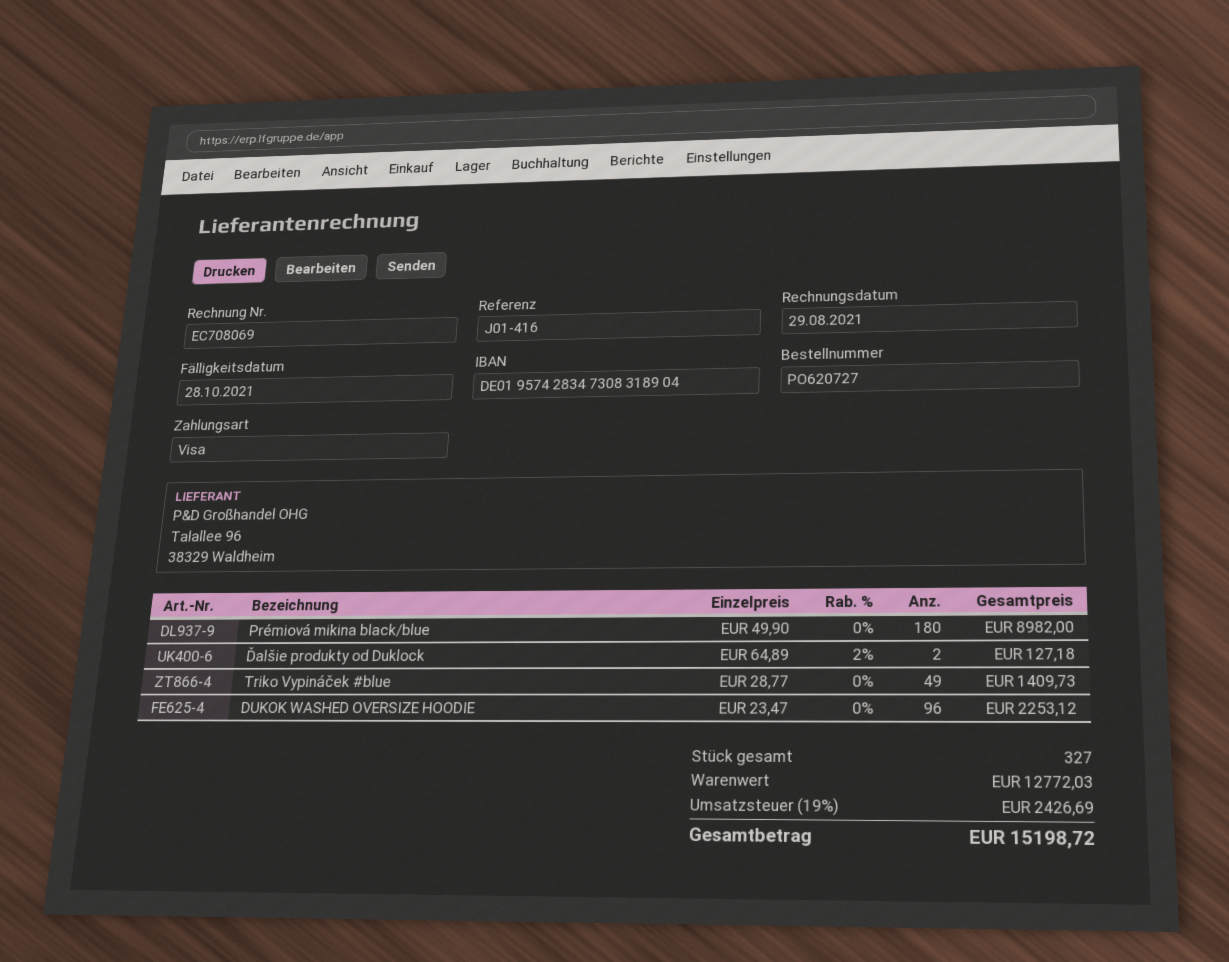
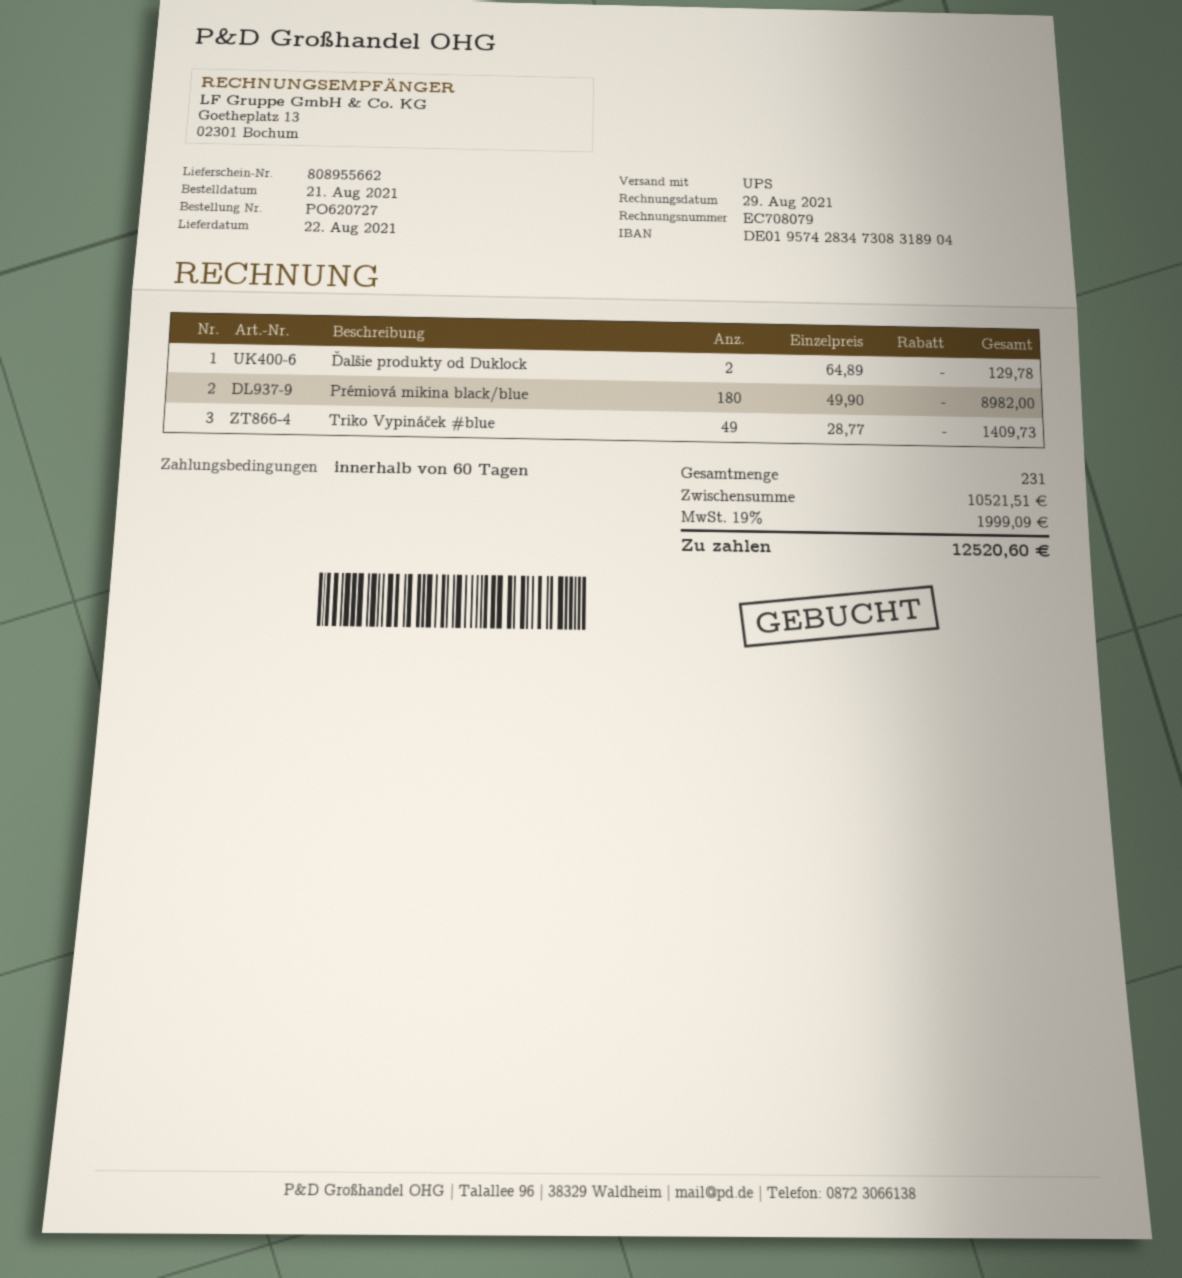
invoice number: EC708069 -> EC708079
Ďalšie produkty od Duklock: 2 x 64.89 - 2% = 127.18 -> 2 x 64.89 = 129.78
DUKOK WASHED OVERSIZE HOODIE: 96 x 23.47 = 2253.12 -> none
total quantity: 327 -> 231
subtotal: 12772.03 -> 10521.51
tax: 19% = 2426.69 -> 19% = 1999.09
total: 15198.72 -> 12520.60

